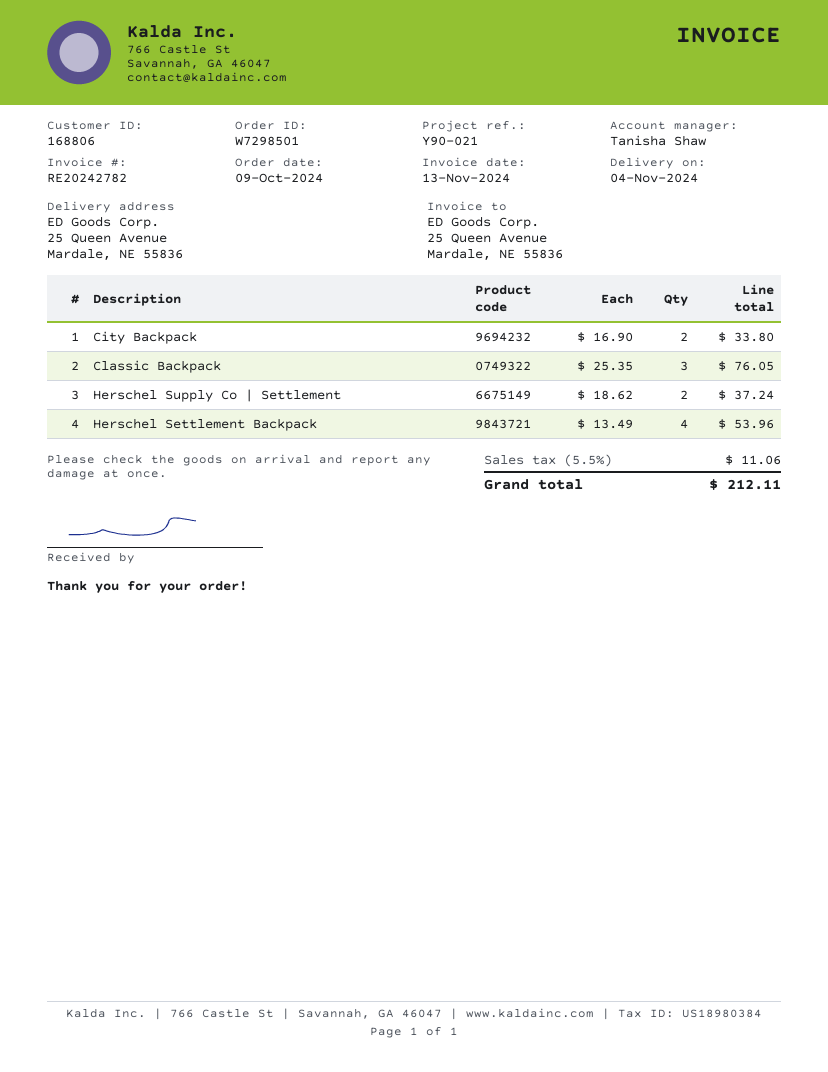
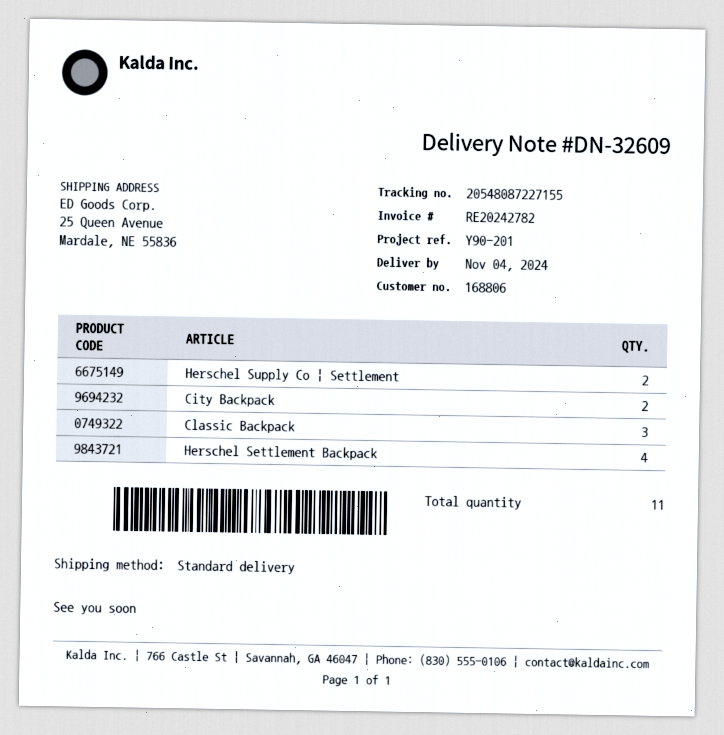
reference: Y90-021 -> Y90-201

